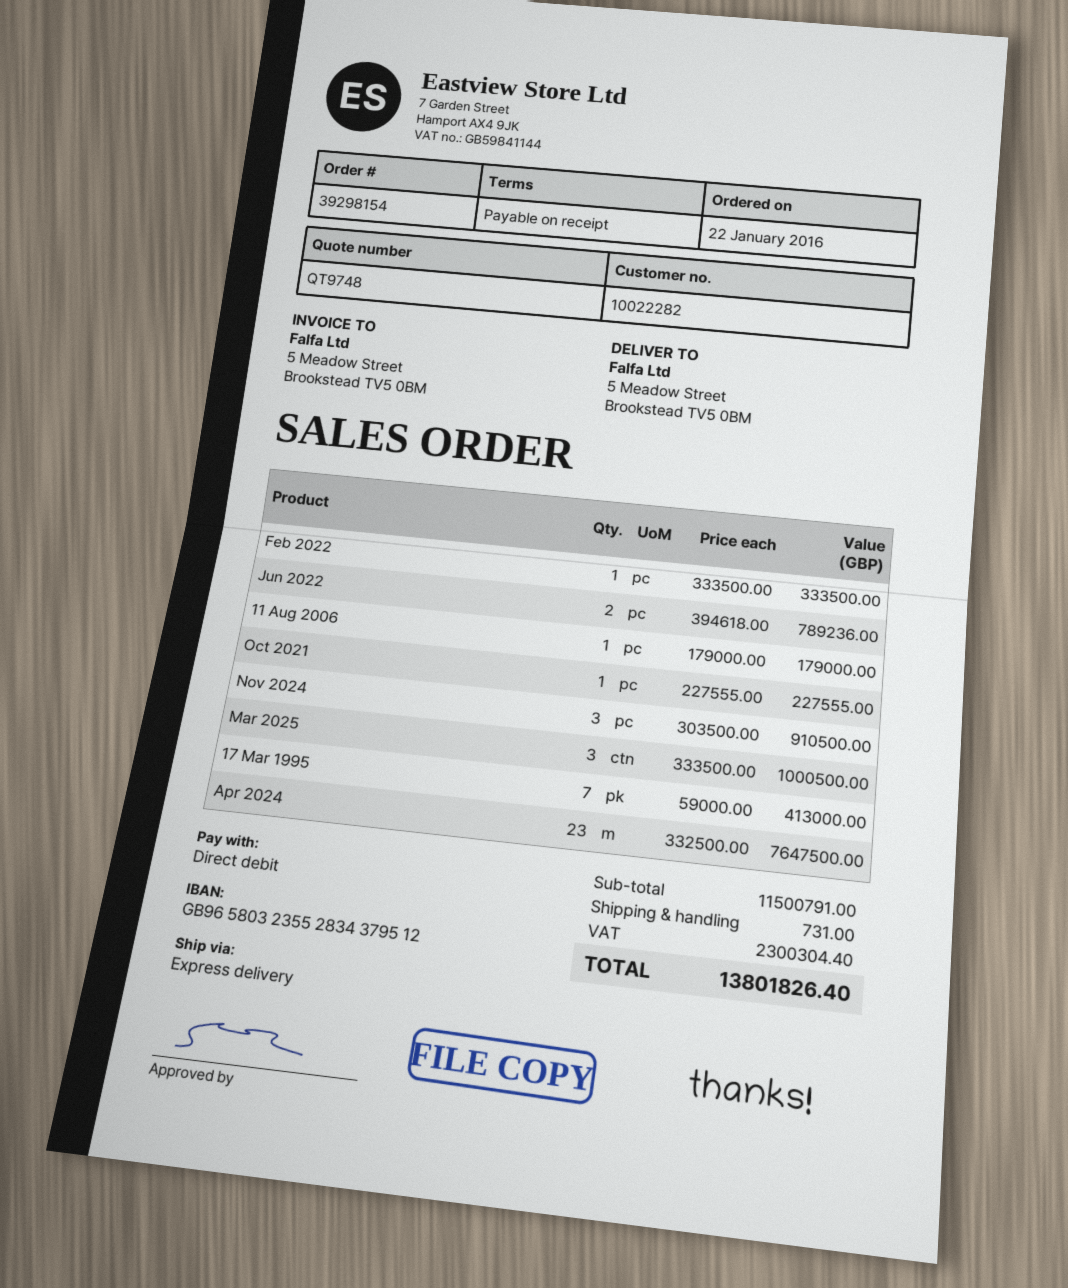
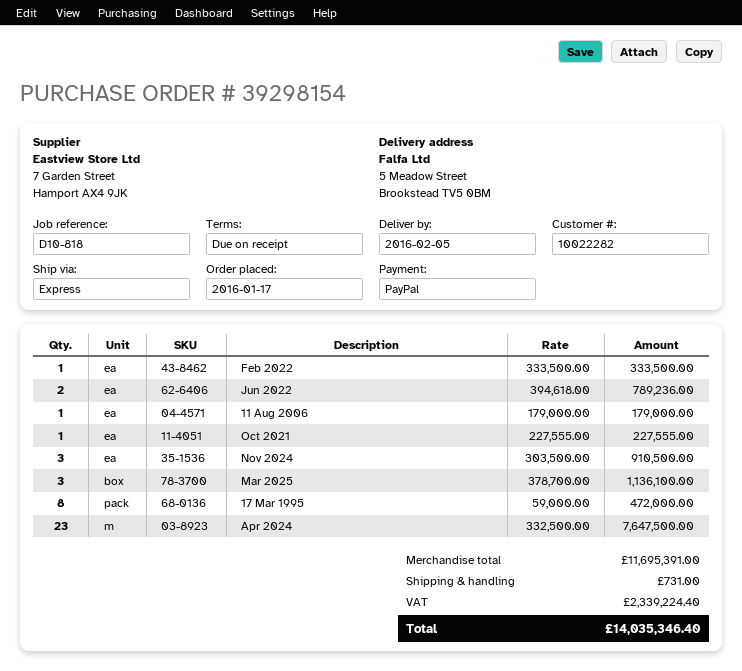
order date: 2016-01-22 -> 2016-01-17
payment method: direct debit -> PayPal
Mar 2025: 3 x 333500.00 = 1000500.00 -> 3 x 378700.00 = 1136100.00
17 Mar 1995: 7 x 59000.00 = 413000.00 -> 8 x 59000.00 = 472000.00
subtotal: 11500791.00 -> 11695391.00
tax: 2300304.40 -> 2339224.40
total: 13801826.40 -> 14035346.40

